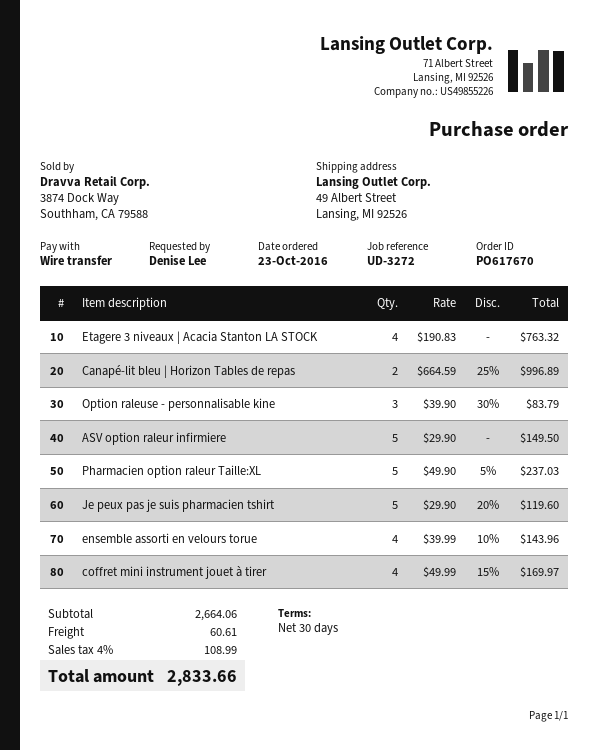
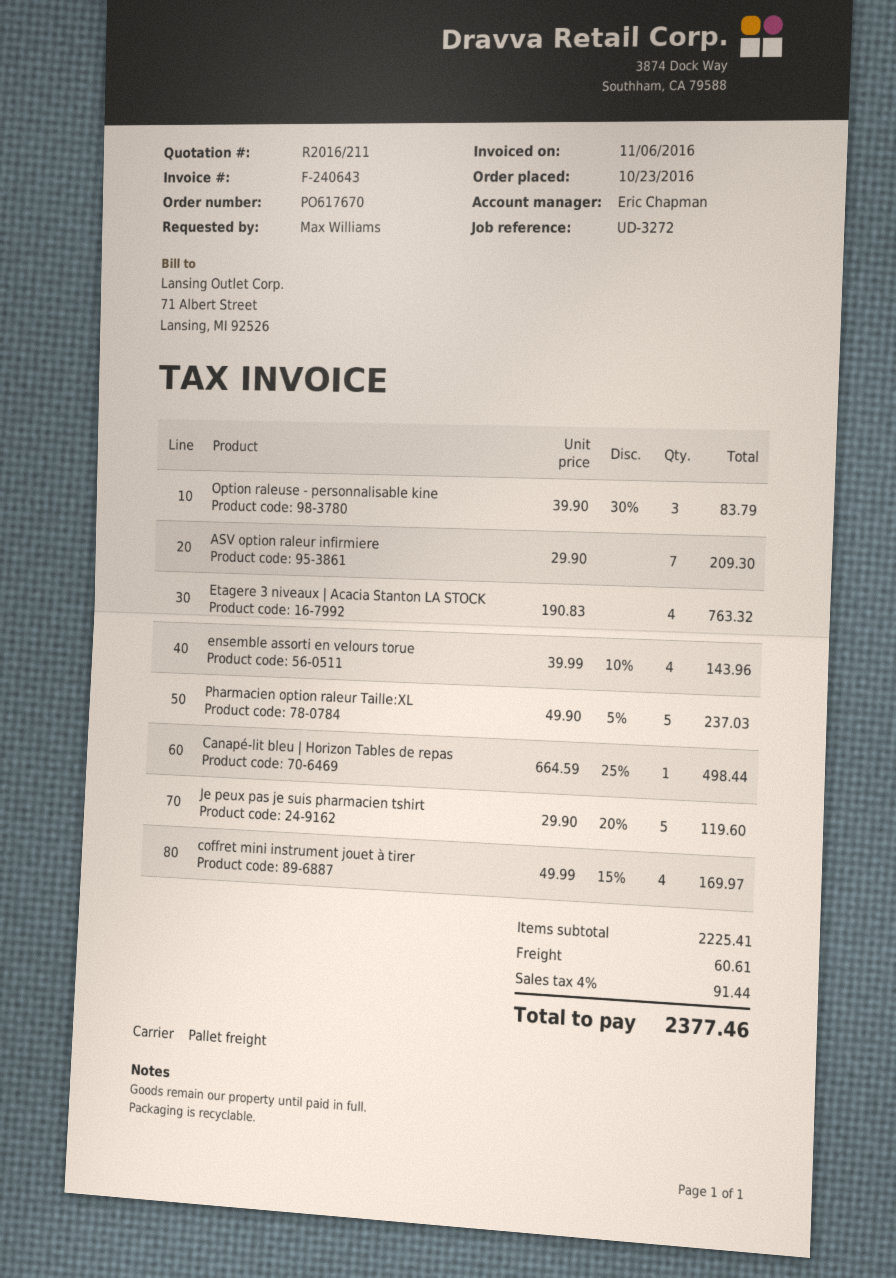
ordered by: Denise Lee -> Max Williams
Canapé-lit bleu | Horizon Tables de repas: 2 x 664.59 - 25% = 996.89 -> 1 x 664.59 - 25% = 498.44
ASV option raleur infirmiere: 5 x 29.90 = 149.50 -> 7 x 29.90 = 209.30
subtotal: 2664.06 -> 2225.41
tax: 4% = 108.99 -> 4% = 91.44
total: 2833.66 -> 2377.46

